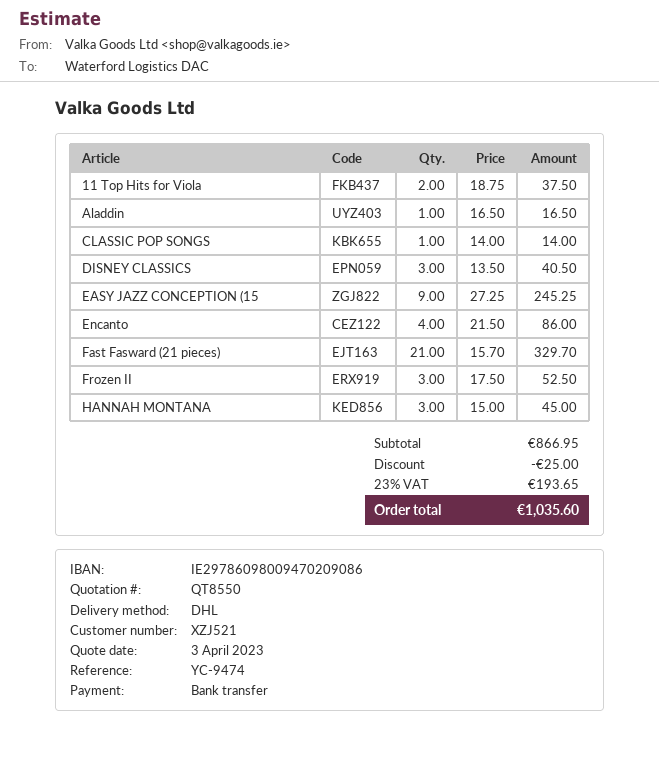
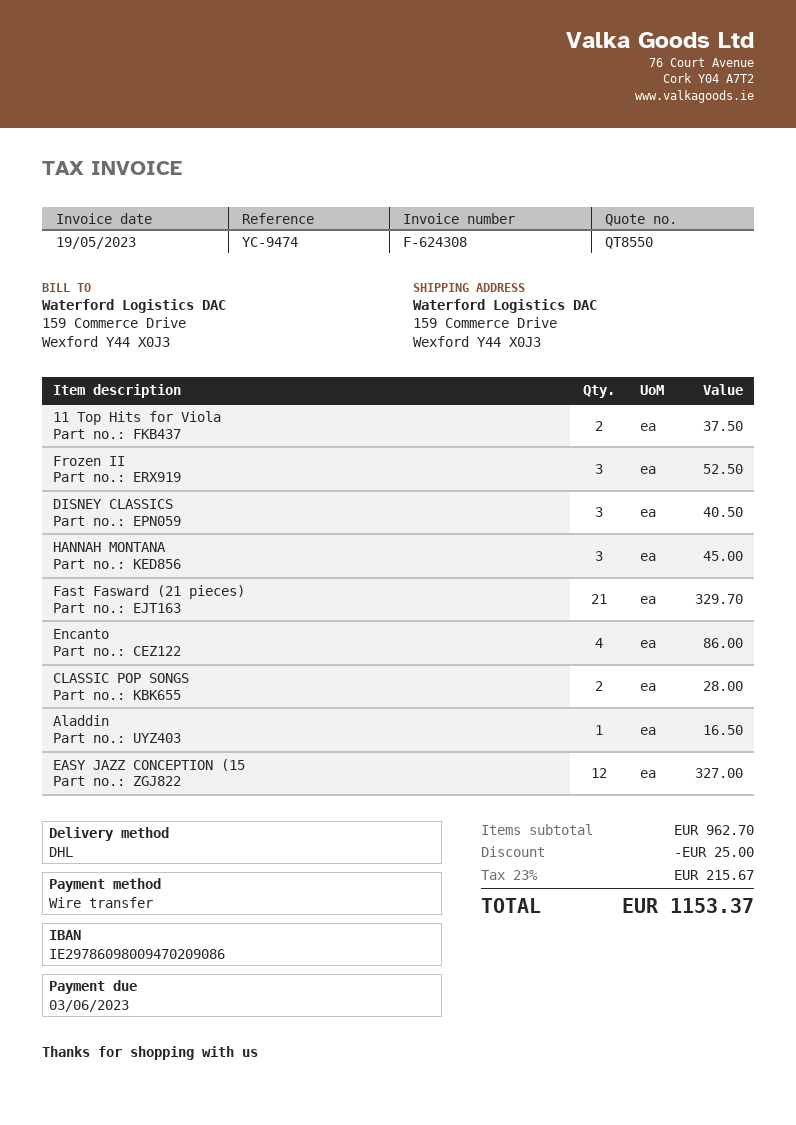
CLASSIC POP SONGS: 1 for 14.00 -> 2 for 28.00
EASY JAZZ CONCEPTION (15: 9 for 245.25 -> 12 for 327.00
subtotal: 866.95 -> 962.70
tax: 23% = 193.65 -> 23% = 215.67
total: 1035.60 -> 1153.37

